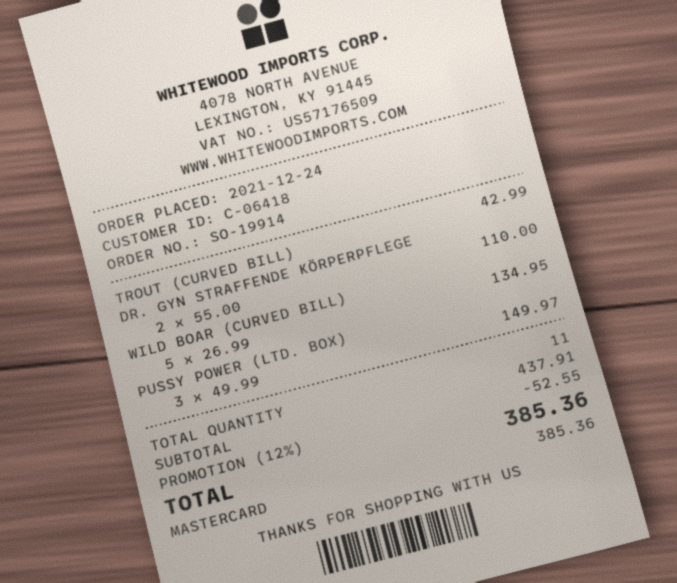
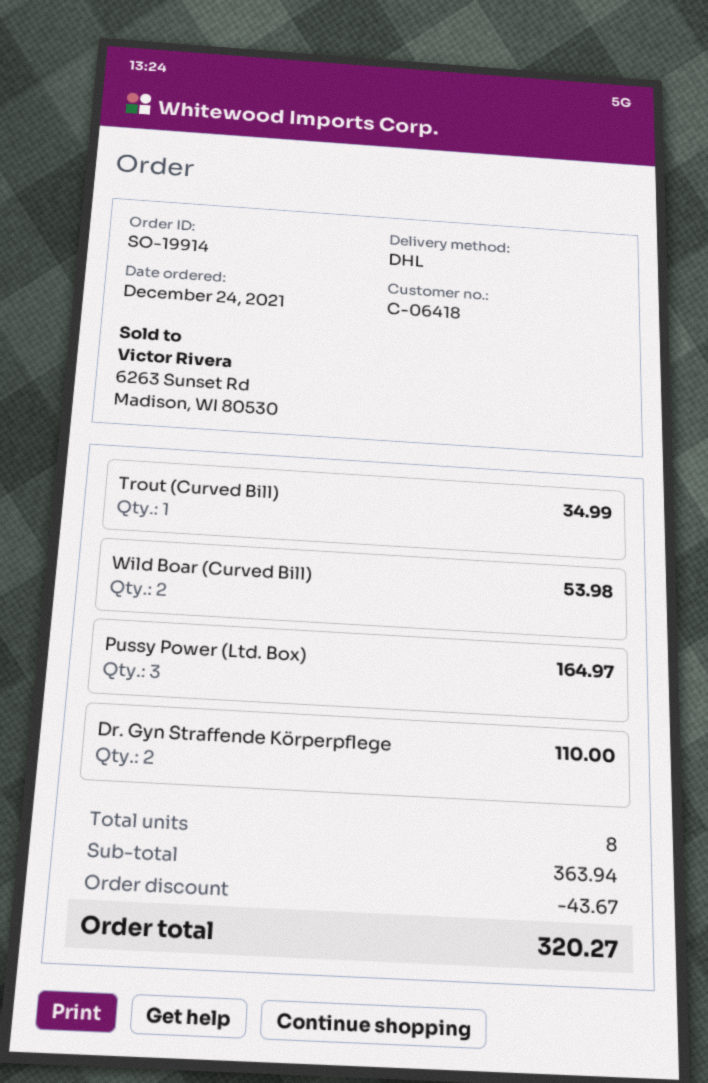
TROUT (CURVED BILL): 1 for 42.99 -> 1 for 34.99
WILD BOAR (CURVED BILL): 5 for 134.95 -> 2 for 53.98
PUSSY POWER (LTD. BOX): 3 for 149.97 -> 3 for 164.97
total quantity: 11 -> 8
subtotal: 437.91 -> 363.94
discount: 52.55 -> 43.67
total: 385.36 -> 320.27

